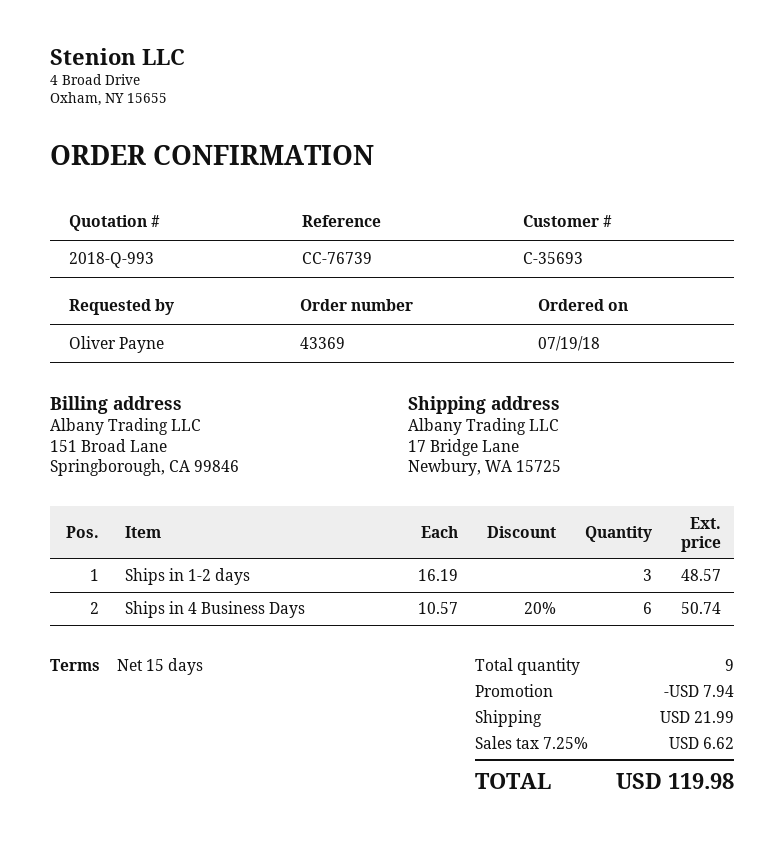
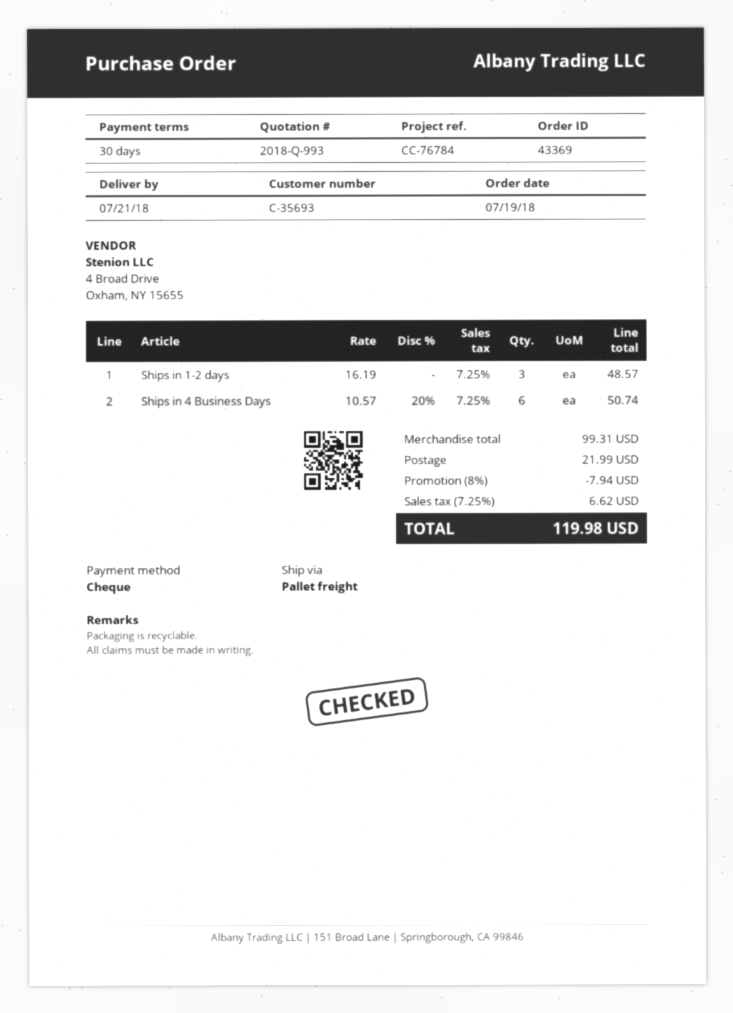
payment terms: 15 days -> 30 days
reference: CC-76739 -> CC-76784

